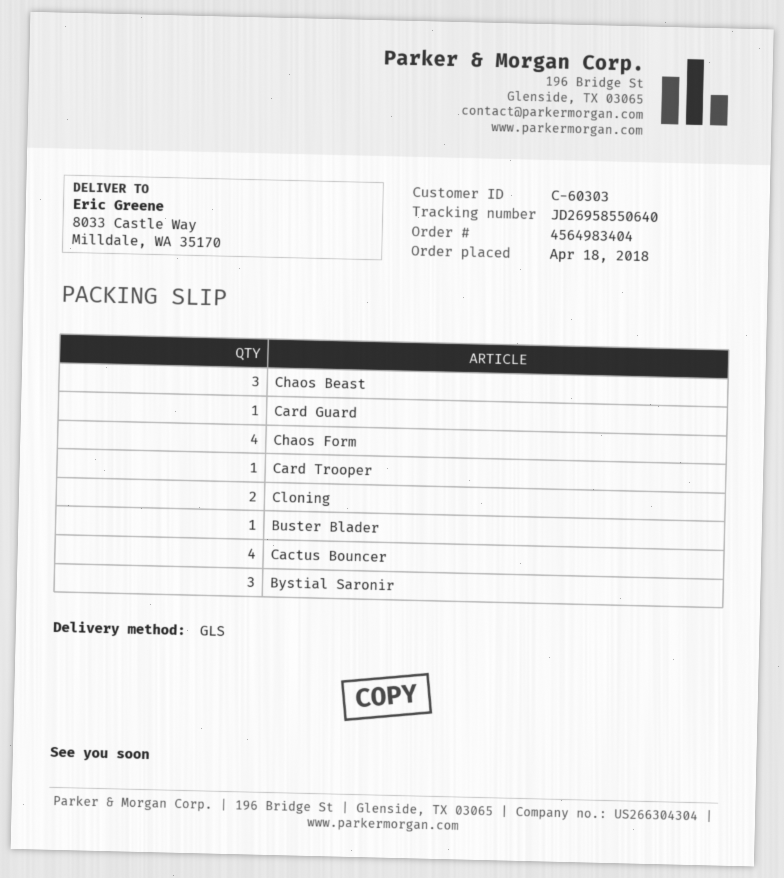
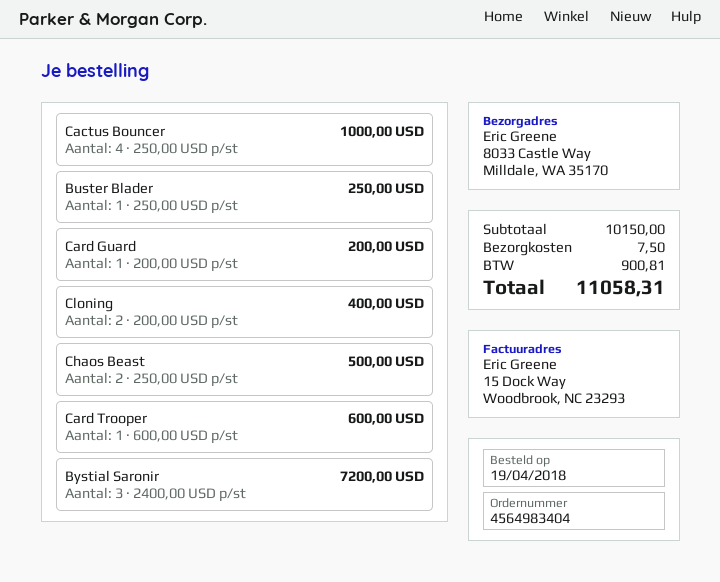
order date: 2018-04-18 -> 2018-04-19
Chaos Beast: 3 -> 2
Chaos Form: 4 -> none

